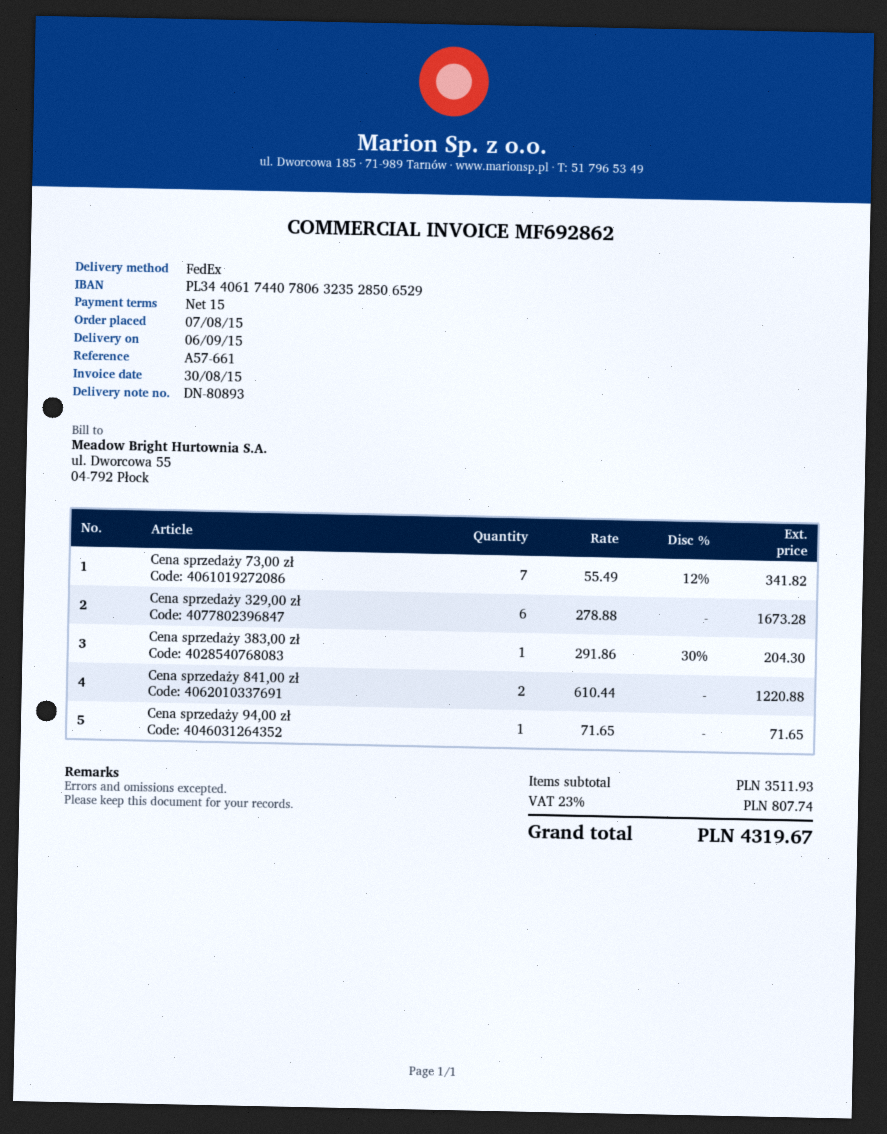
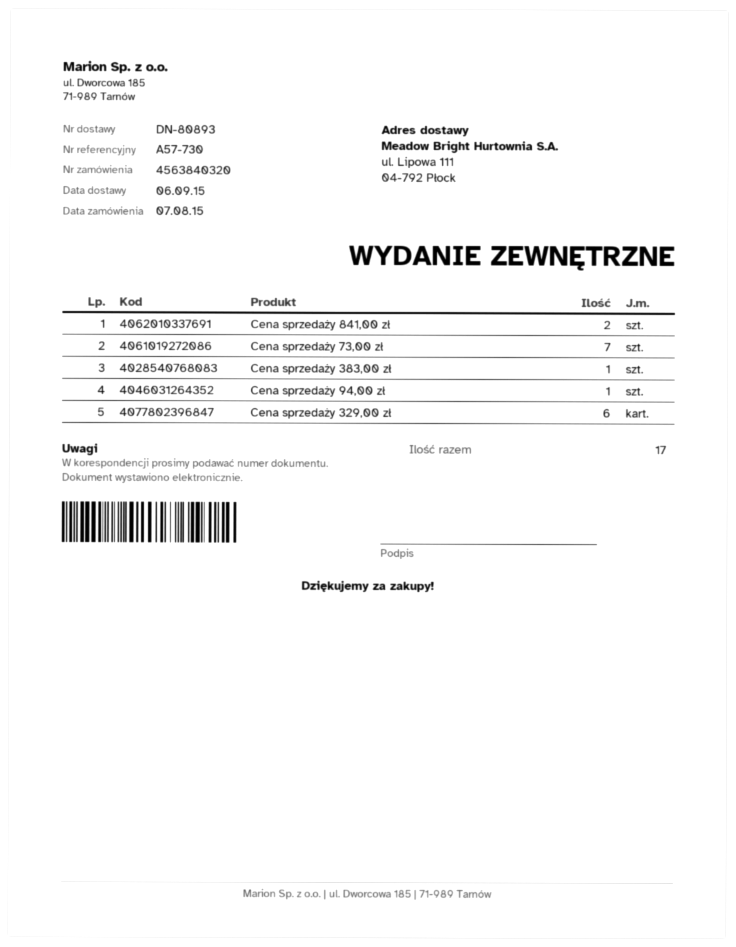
reference: A57-661 -> A57-730

